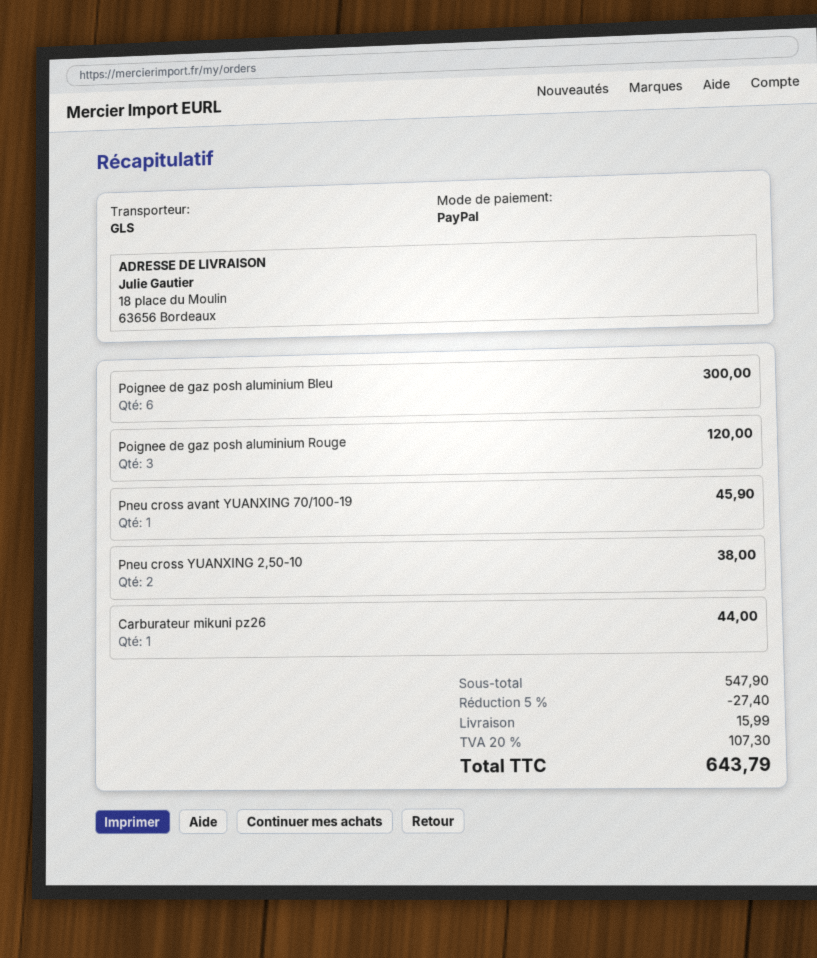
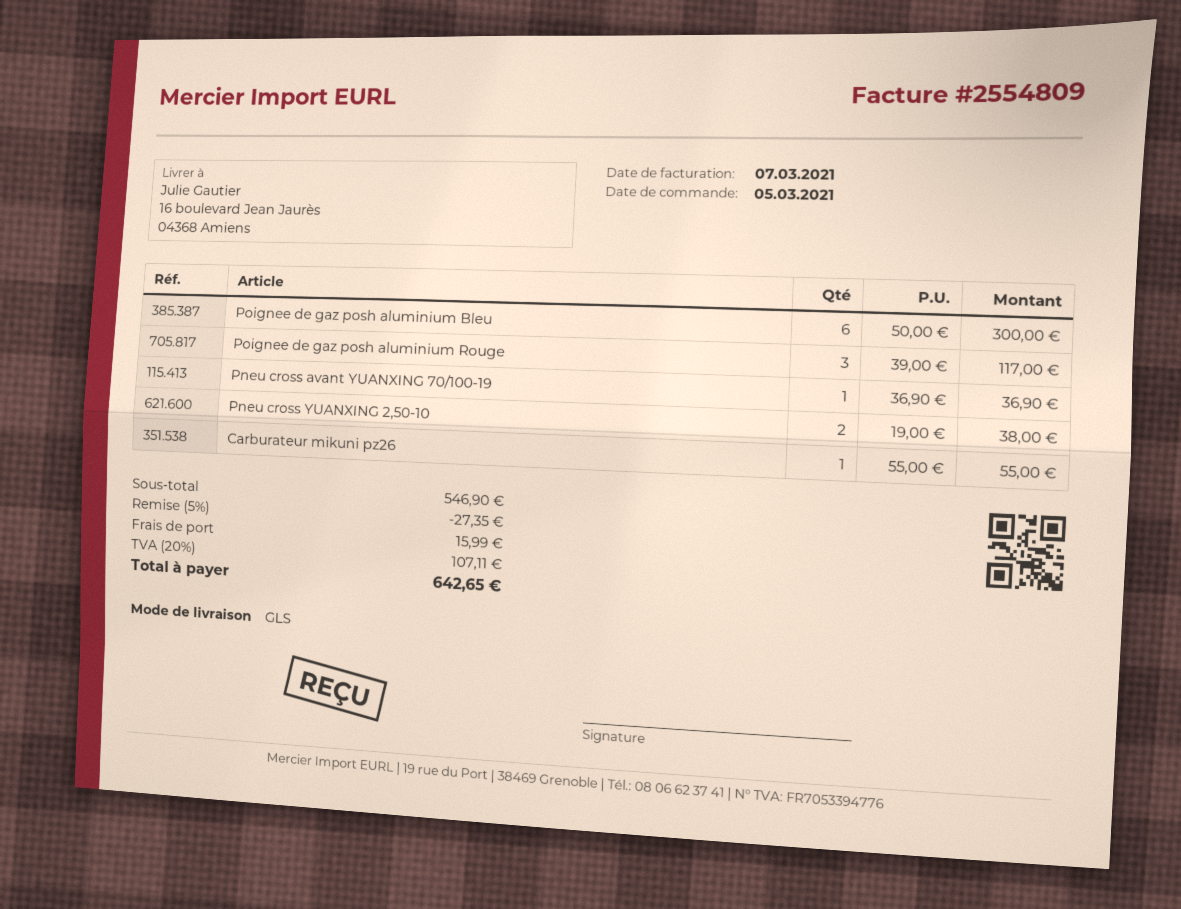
ship to: 18 place du Moulin, 63656 Bordeaux -> 16 boulevard Jean Jaurès, 04368 Amiens
Poignee de gaz posh aluminium Rouge: 3 for 120.00 -> 3 for 117.00
Pneu cross avant YUANXING 70/100-19: 1 for 45.90 -> 1 for 36.90
Carburateur mikuni pz26: 1 for 44.00 -> 1 for 55.00
subtotal: 547.90 -> 546.90
discount: 5% = 27.40 -> 5% = 27.35
tax: 20% = 107.30 -> 20% = 107.11
total: 643.79 -> 642.65

